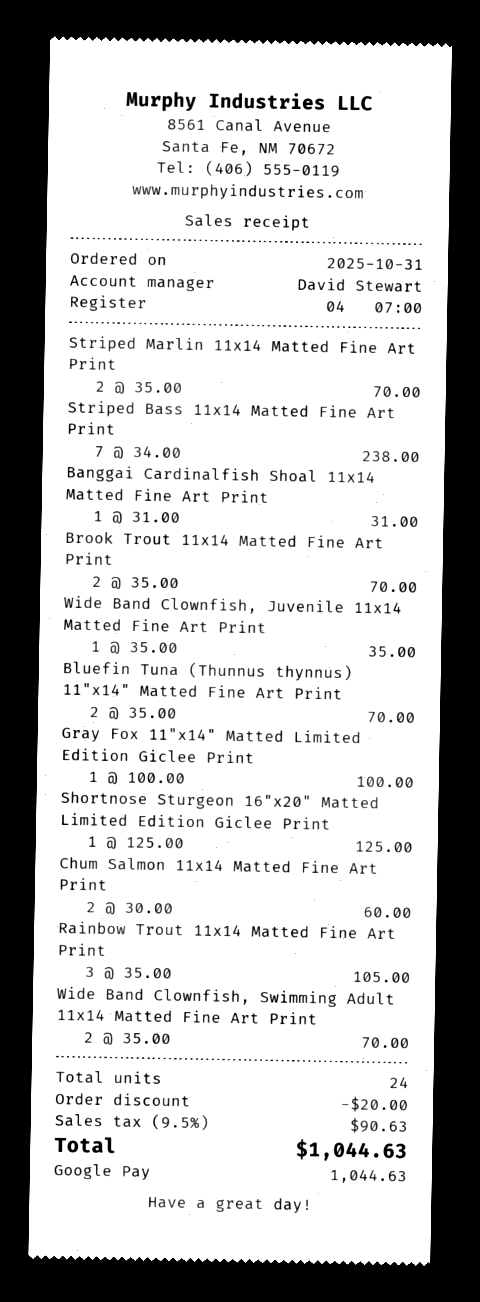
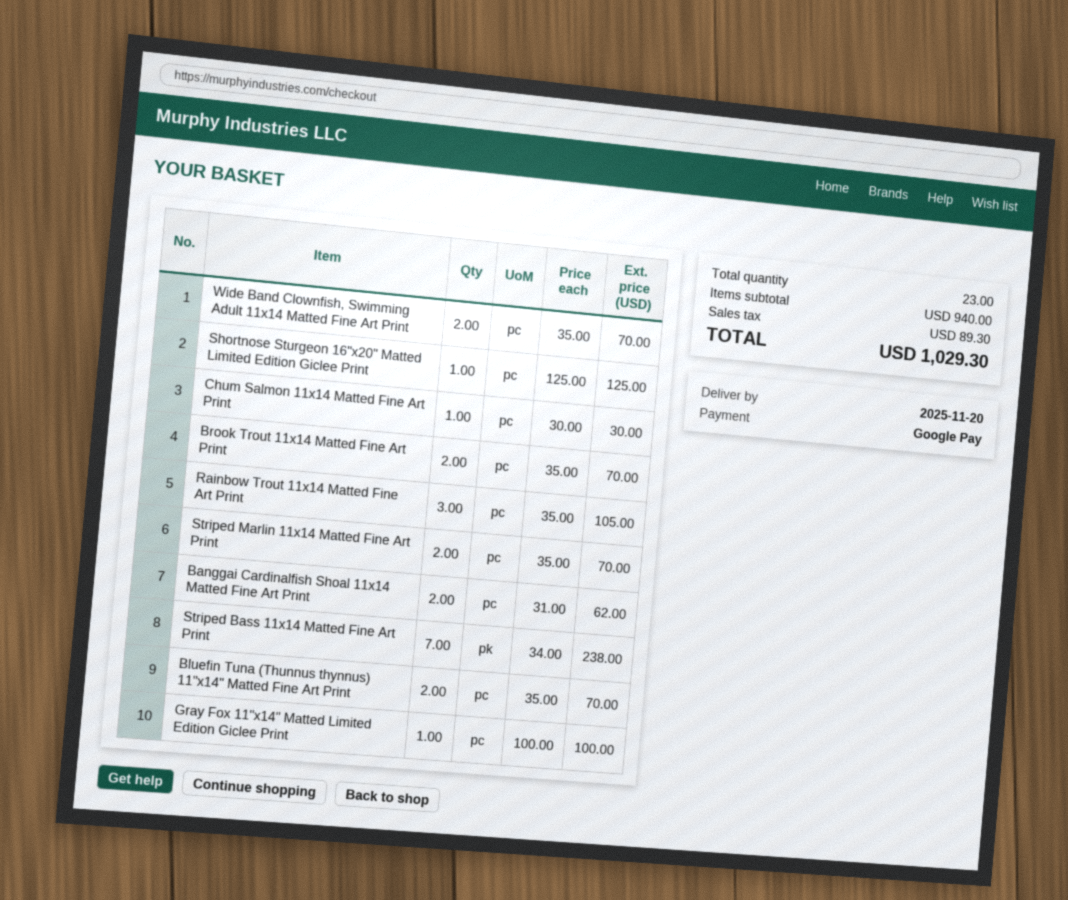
Banggai Cardinalfish Shoal 11x14 Matted Fine Art Print: 1 x 31.00 = 31.00 -> 2 x 31.00 = 62.00
Wide Band Clownfish, Juvenile 11x14 Matted Fine Art Print: 1 x 35.00 = 35.00 -> none
Chum Salmon 11x14 Matted Fine Art Print: 2 x 30.00 = 60.00 -> 1 x 30.00 = 30.00
total quantity: 24 -> 23
discount: 20.00 -> none
tax: 90.63 -> 89.30
total: 1044.63 -> 1029.30

